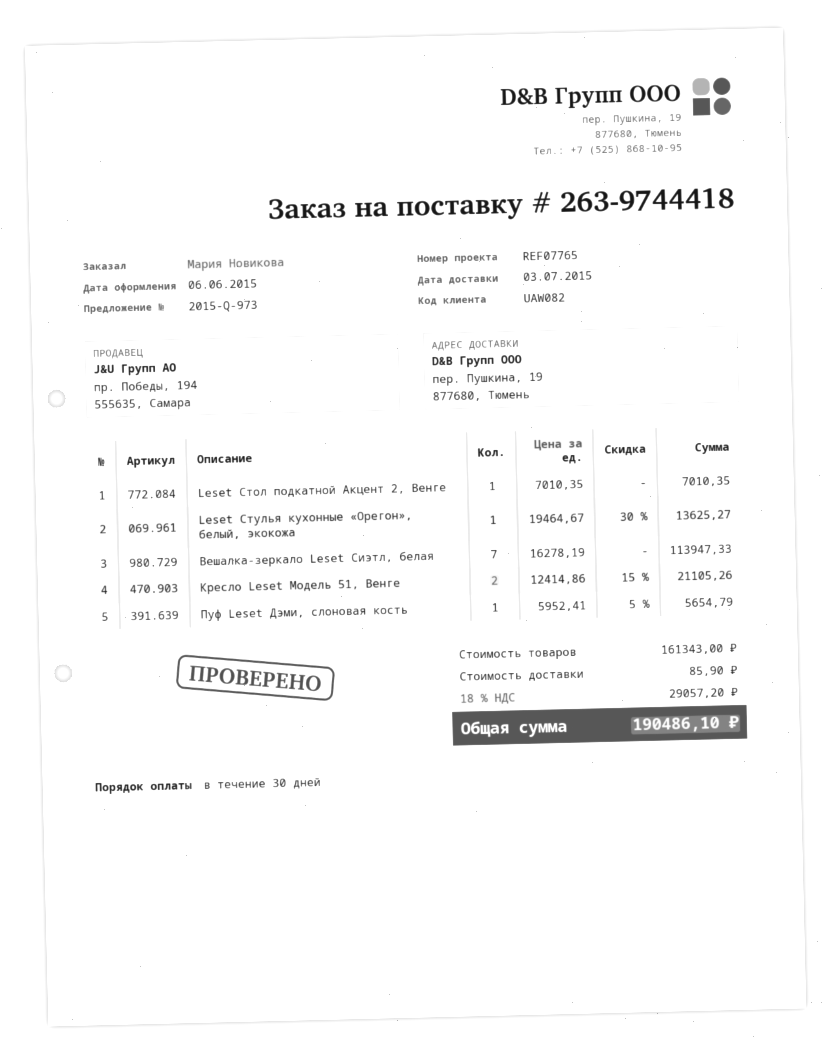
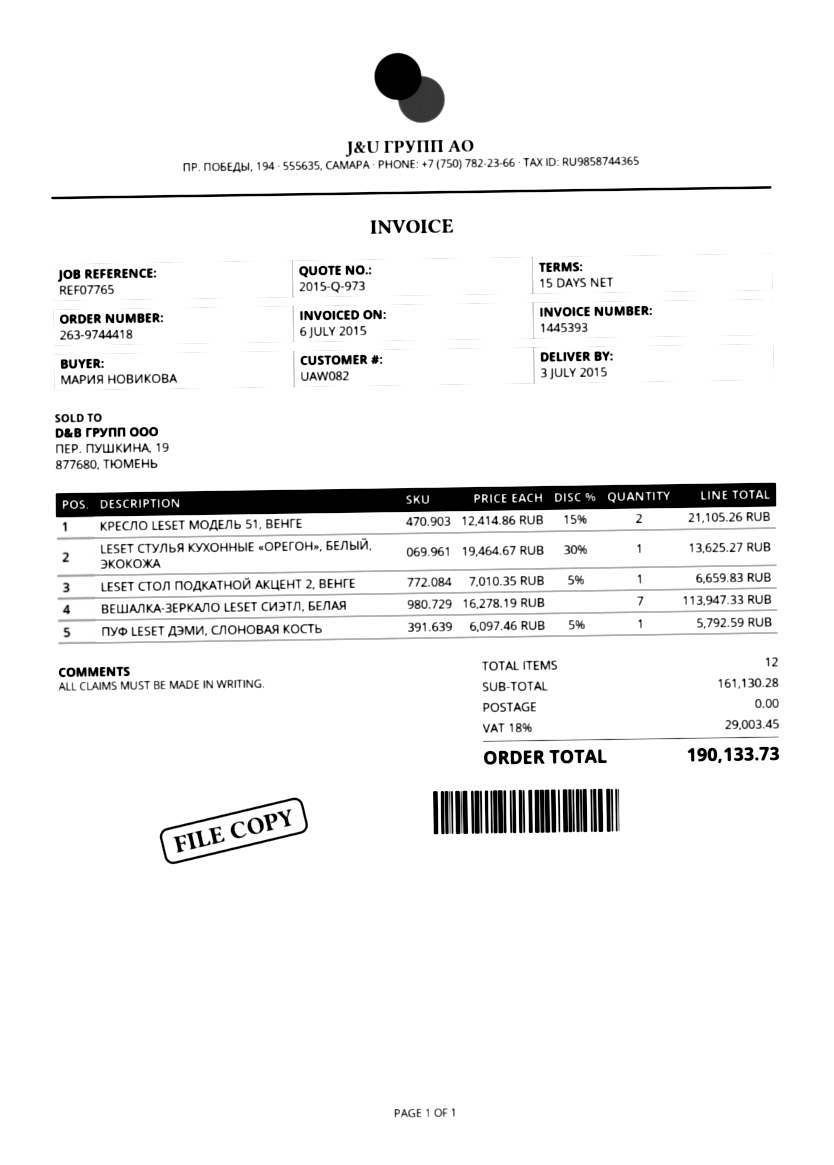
payment terms: 30 days -> 15 days
Leset Стол подкатной Акцент 2, Венге: 1 x 7010.35 = 7010.35 -> 1 x 7010.35 - 5% = 6659.83
Пуф Leset Дэми, слоновая кость: 1 x 5952.41 - 5% = 5654.79 -> 1 x 6097.46 - 5% = 5792.59
subtotal: 161343.00 -> 161130.28
shipping: 85.90 -> 0.00
tax: 18% = 29057.20 -> 18% = 29003.45
total: 190486.10 -> 190133.73

